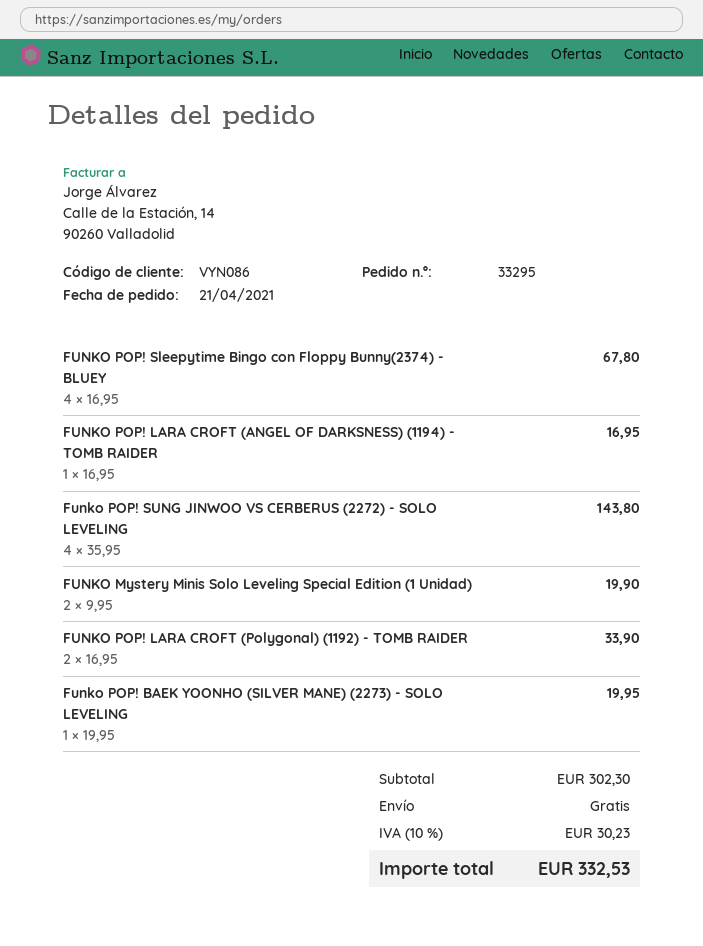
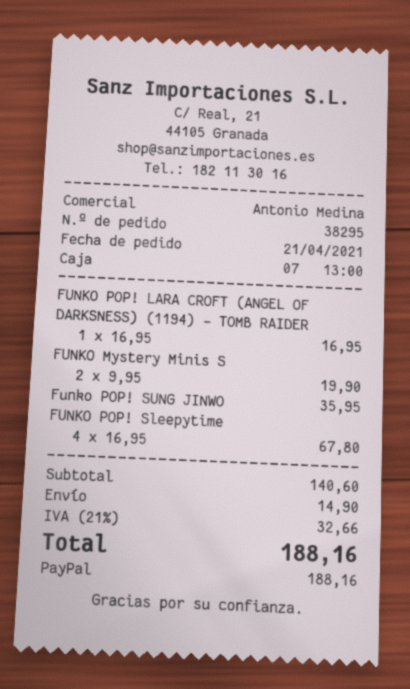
order number: 33295 -> 38295
Funko POP! SUNG JINWOO VS CERBERUS (2272) - SOLO LEVELING: 4 x 35.95 = 143.80 -> 1 x 35.95 = 35.95
FUNKO POP! LARA CROFT (Polygonal) (1192) - TOMB RAIDER: 2 x 16.95 = 33.90 -> none
Funko POP! BAEK YOONHO (SILVER MANE) (2273) - SOLO LEVELING: 1 x 19.95 = 19.95 -> none
subtotal: 302.30 -> 140.60
shipping: 0.00 -> 14.90
tax: 10% = 30.23 -> 21% = 32.66
total: 332.53 -> 188.16

